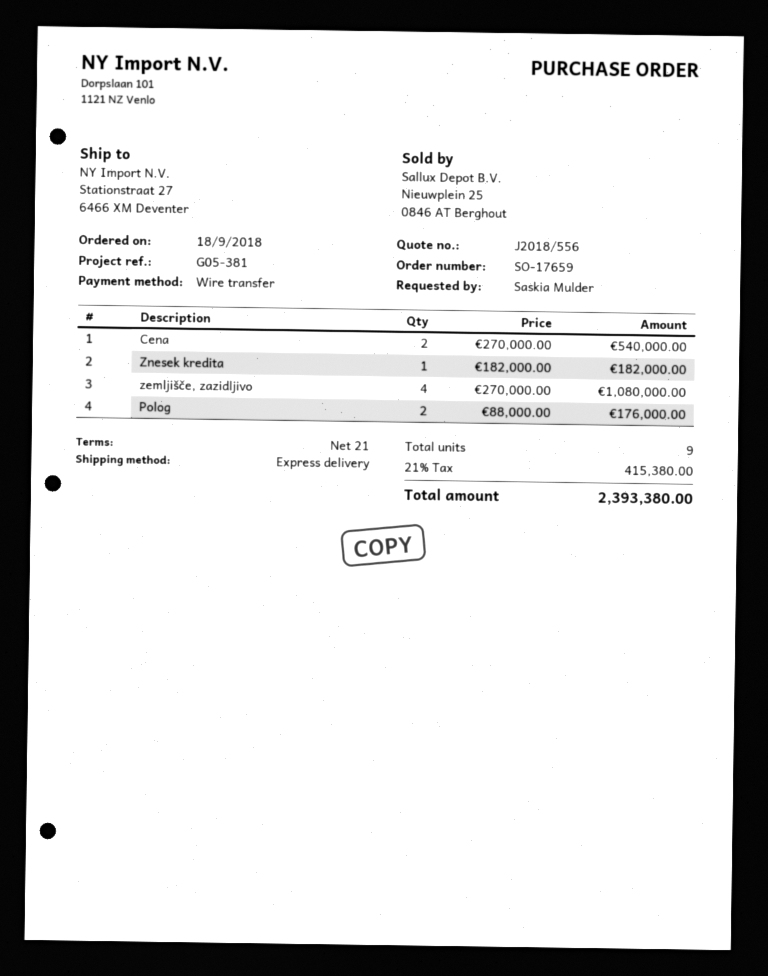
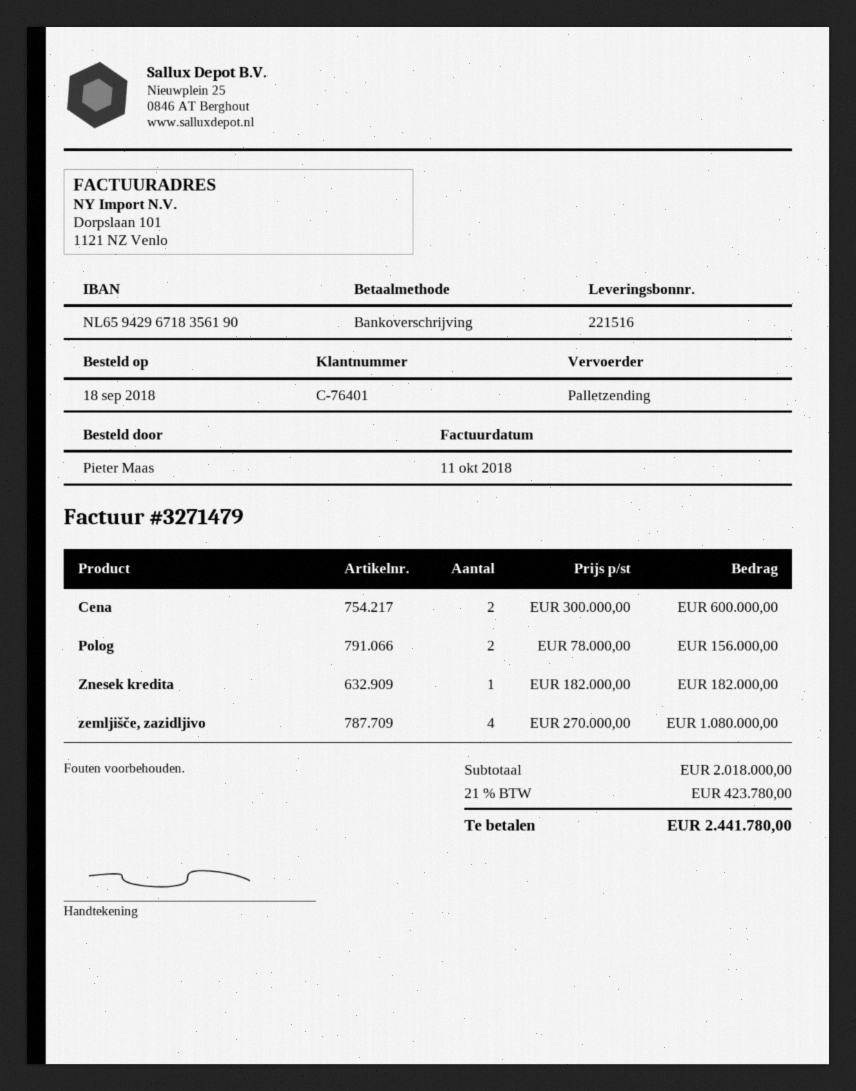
ordered by: Saskia Mulder -> Pieter Maas
shipping method: express -> pallet freight
Cena: 2 x 270000.00 = 540000.00 -> 2 x 300000.00 = 600000.00
Polog: 2 x 88000.00 = 176000.00 -> 2 x 78000.00 = 156000.00
tax: 21% = 415380.00 -> 21% = 423780.00
total: 2393380.00 -> 2441780.00

